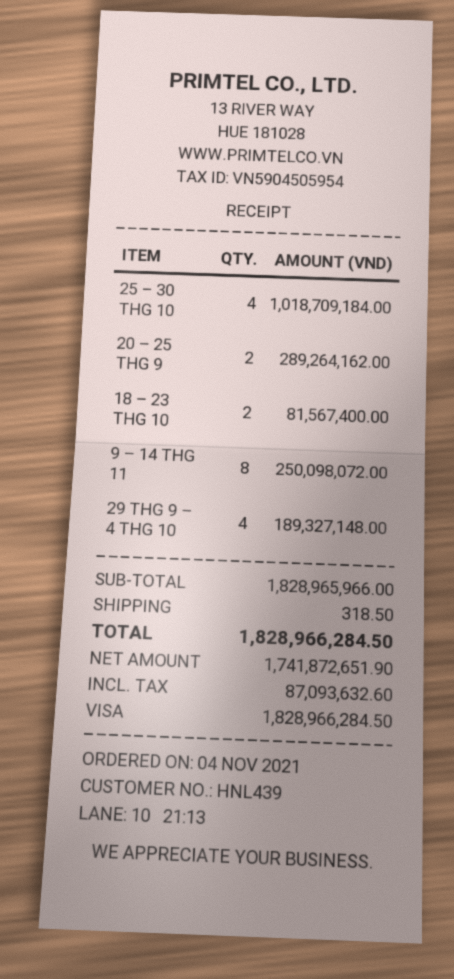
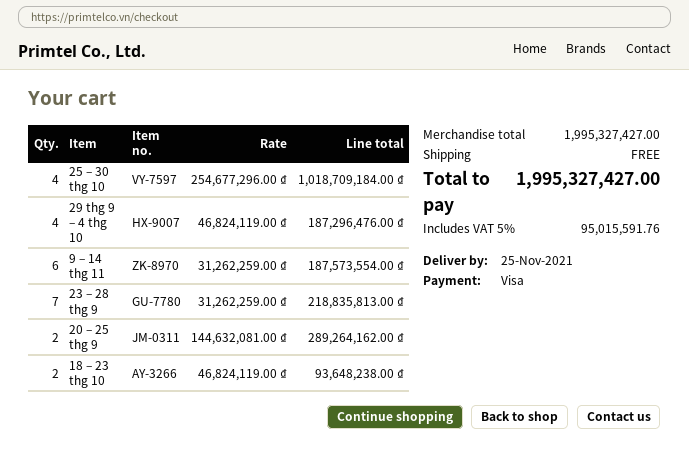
18 – 23 THG 10: 2 for 81567400.00 -> 2 for 93648238.00
9 – 14 THG 11: 8 for 250098072.00 -> 6 for 187573554.00
29 THG 9 – 4 THG 10: 4 for 189327148.00 -> 4 for 187296476.00
23 – 28 thg 9: none -> 7 for 218835813.00
subtotal: 1828965966.00 -> 1995327427.00
shipping: 318.50 -> 0.00
tax: 87093632.60 -> 95015591.76
total: 1828966284.50 -> 1995327427.00

